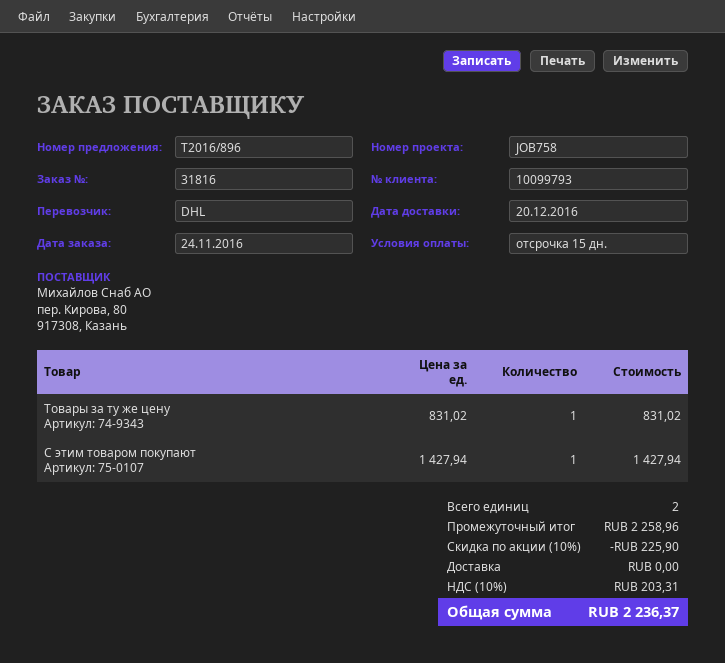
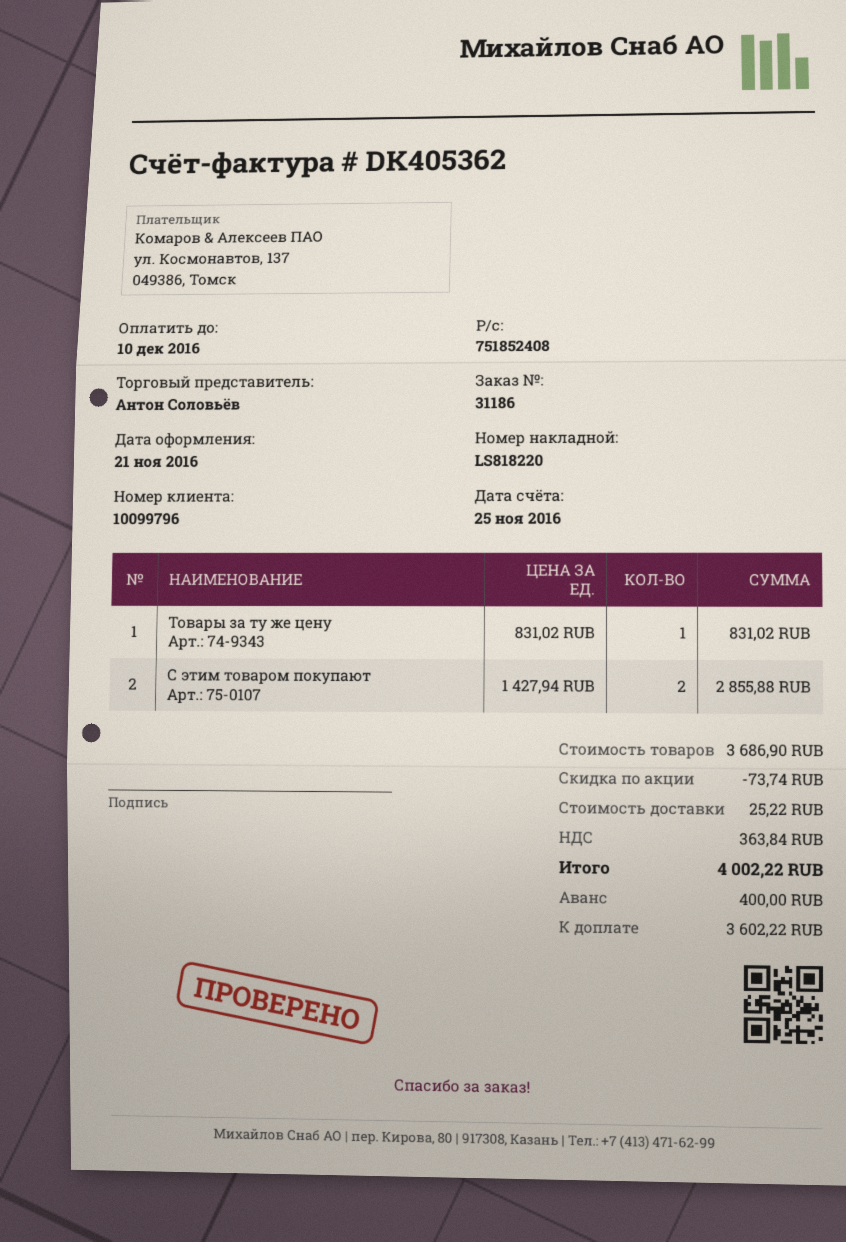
order number: 31816 -> 31186
order date: 2016-11-24 -> 2016-11-21
customer number: 10099793 -> 10099796
С этим товаром покупают: 1 x 1427.94 = 1427.94 -> 2 x 1427.94 = 2855.88
subtotal: 2258.96 -> 3686.90
discount: 225.90 -> 73.74
shipping: 0.00 -> 25.22
tax: 203.31 -> 363.84
total: 2236.37 -> 4002.22

